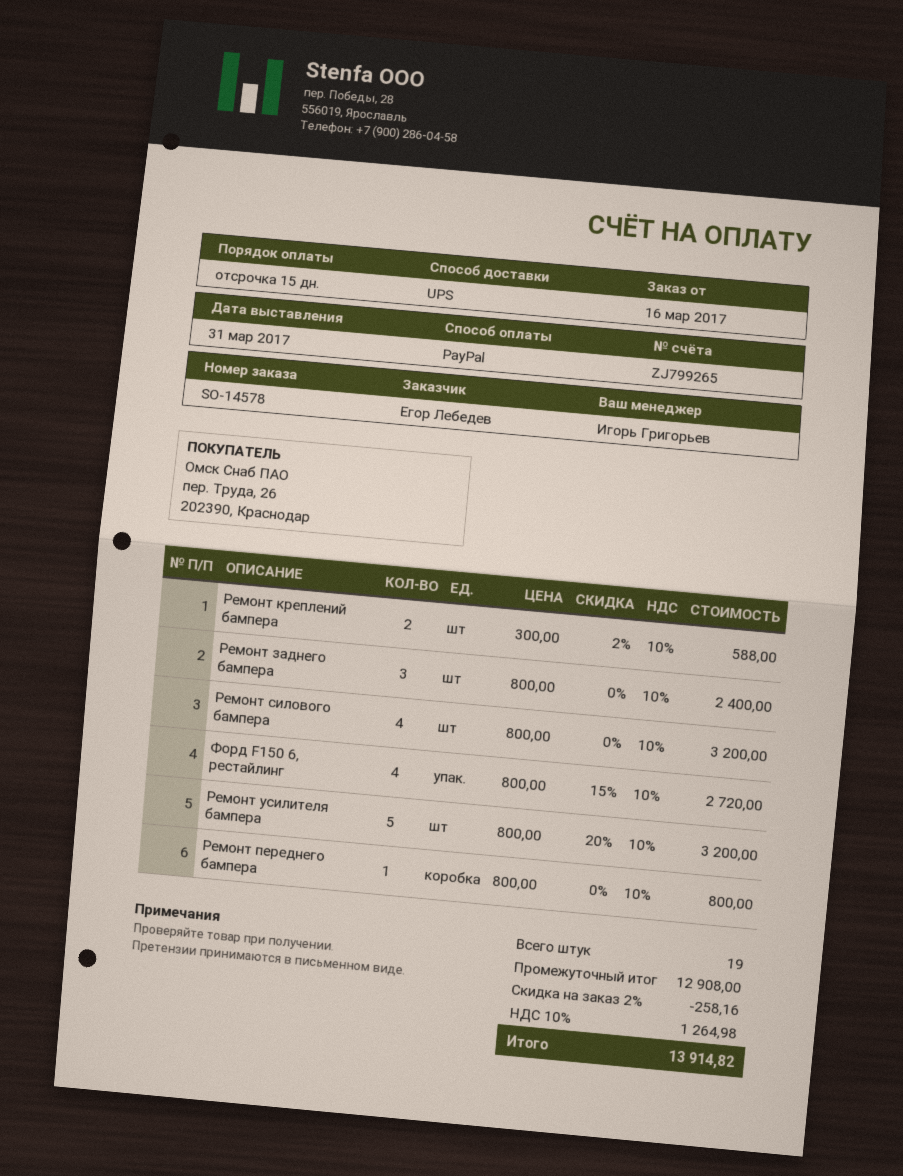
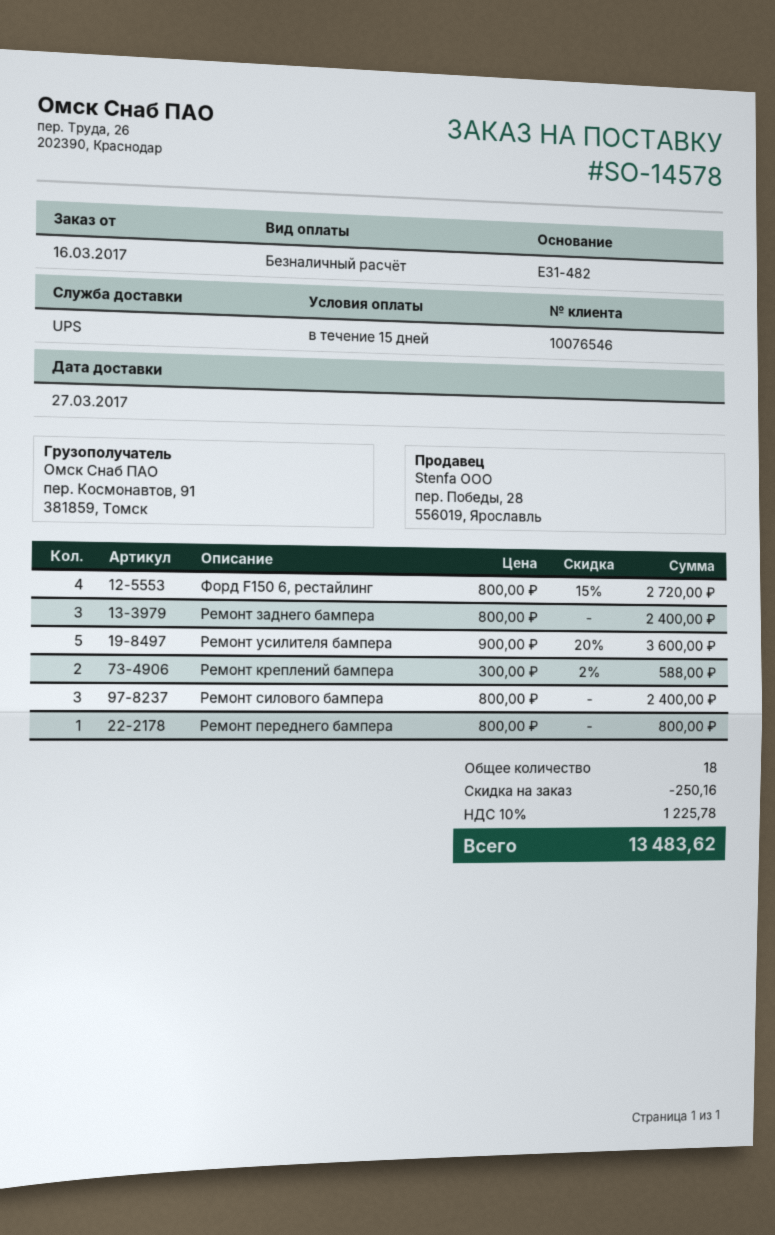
payment method: PayPal -> bank transfer
Ремонт силового бампера: 4 x 800.00 = 3200.00 -> 3 x 800.00 = 2400.00
Ремонт усилителя бампера: 5 x 800.00 - 20% = 3200.00 -> 5 x 900.00 - 20% = 3600.00
total quantity: 19 -> 18
discount: 258.16 -> 250.16
tax: 10% = 1264.98 -> 10% = 1225.78
total: 13914.82 -> 13483.62

